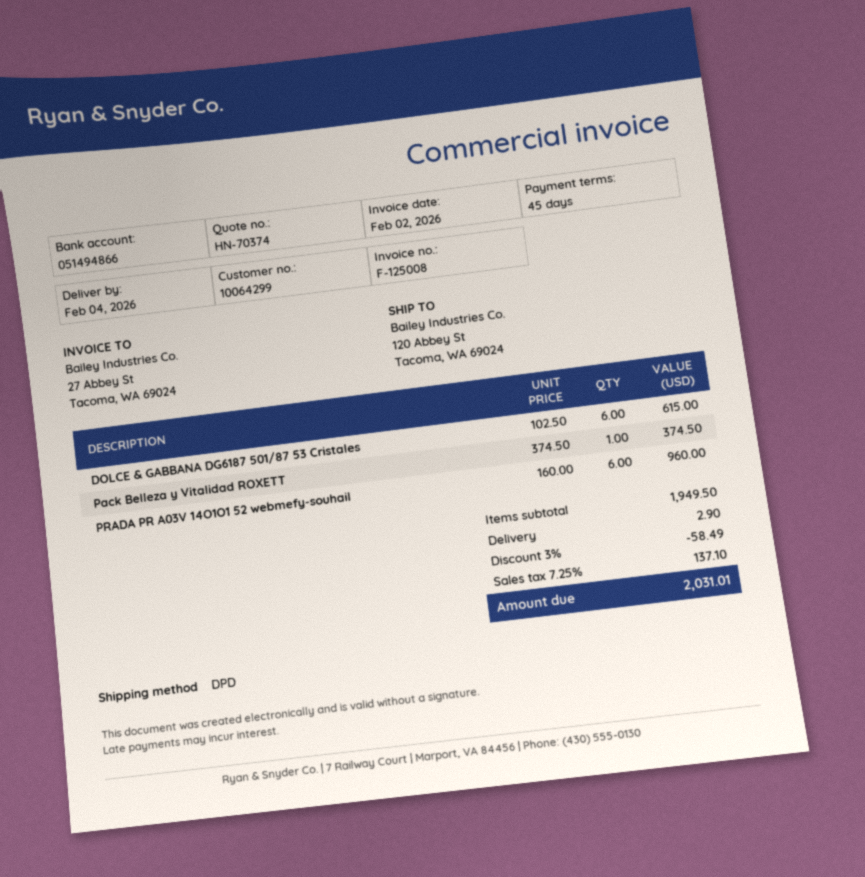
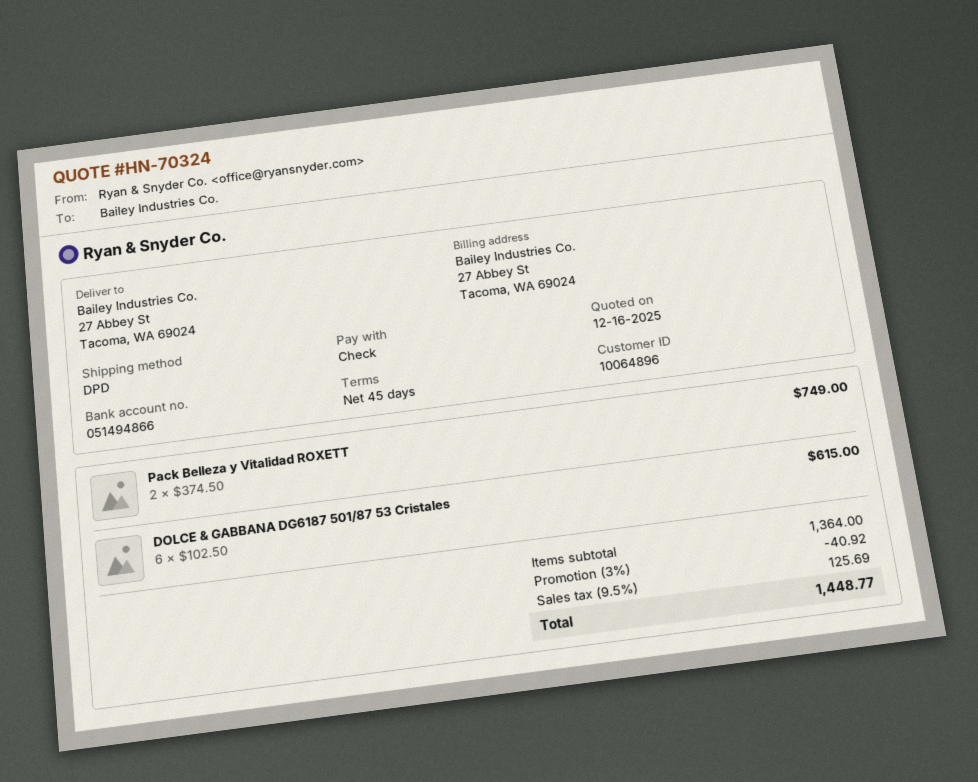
quote number: HN-70374 -> HN-70324
customer number: 10064299 -> 10064896
ship to: 120 Abbey St, Tacoma, WA 69024 -> 27 Abbey St, Tacoma, WA 69024
Pack Belleza y Vitalidad ROXETT: 1 x 374.50 = 374.50 -> 2 x 374.50 = 749.00
PRADA PR A03V 14O1O1 52 webmefy-souhail: 6 x 160.00 = 960.00 -> none
subtotal: 1949.50 -> 1364.00
discount: 3% = 58.49 -> 3% = 40.92
shipping: 2.90 -> none
tax: 7.25% = 137.10 -> 9.5% = 125.69
total: 2031.01 -> 1448.77

